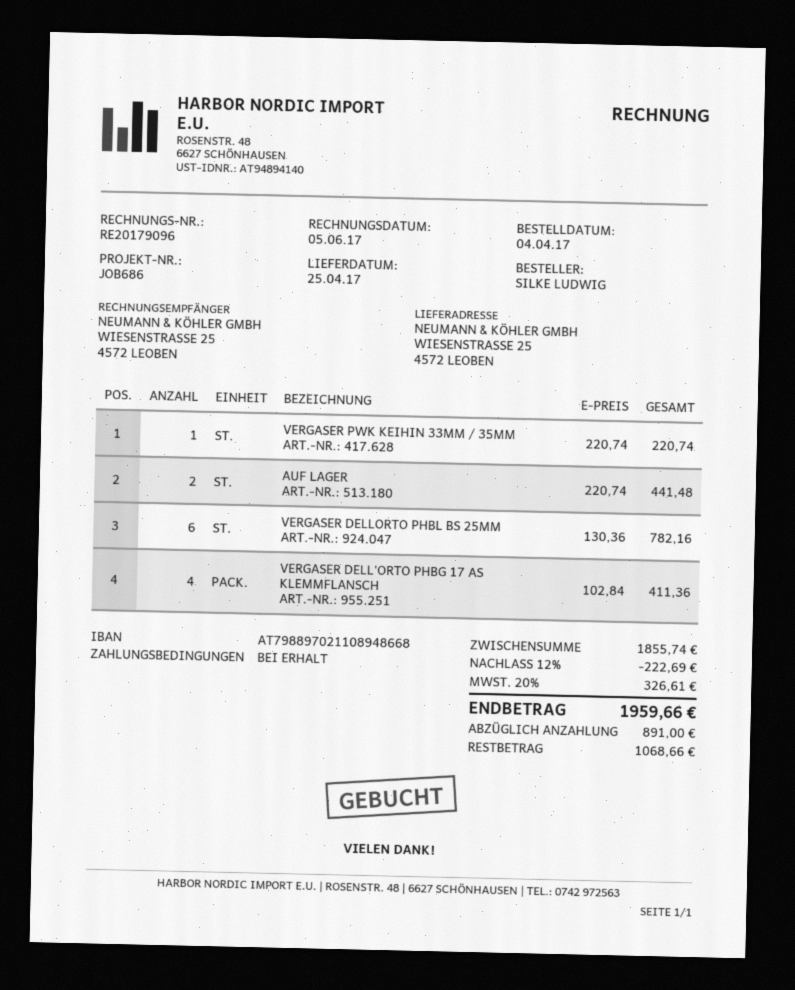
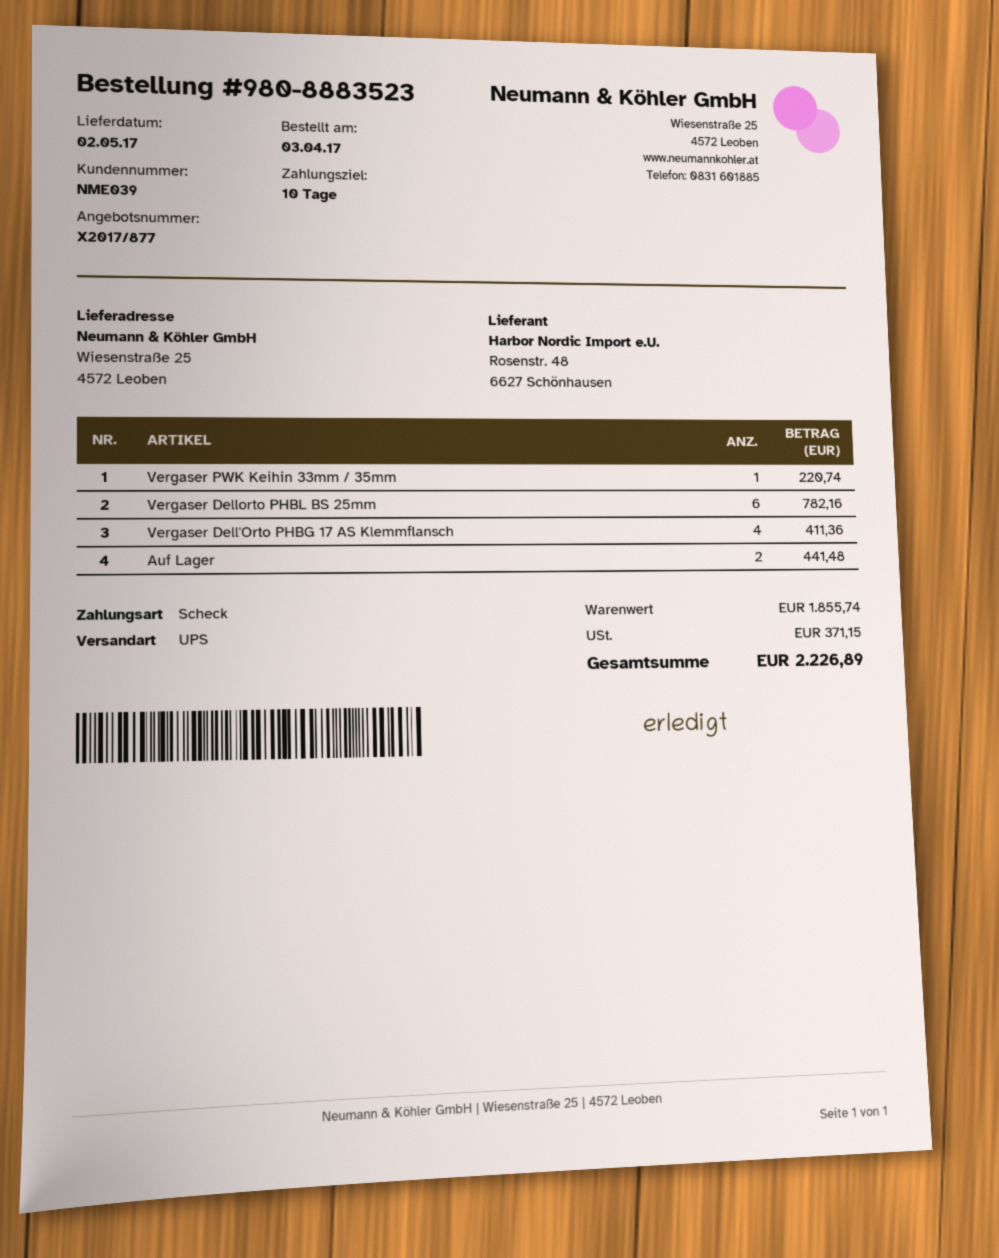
order date: 2017-04-04 -> 2017-04-03
delivery date: 2017-04-25 -> 2017-05-02
payment terms: on receipt -> 10 days
discount: 12% = 222.69 -> none
tax: 326.61 -> 371.15
total: 1959.66 -> 2226.89

